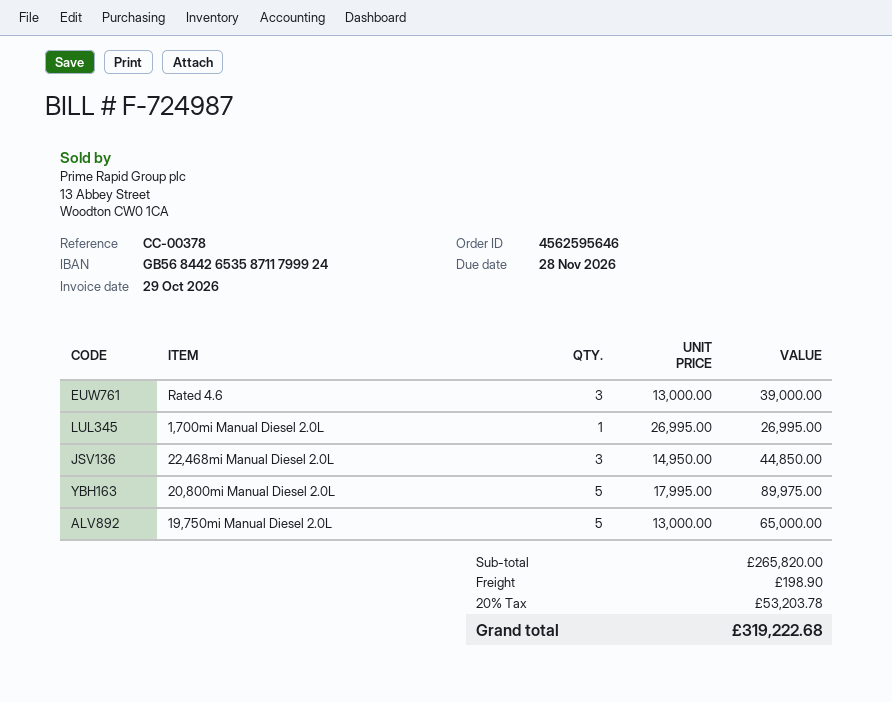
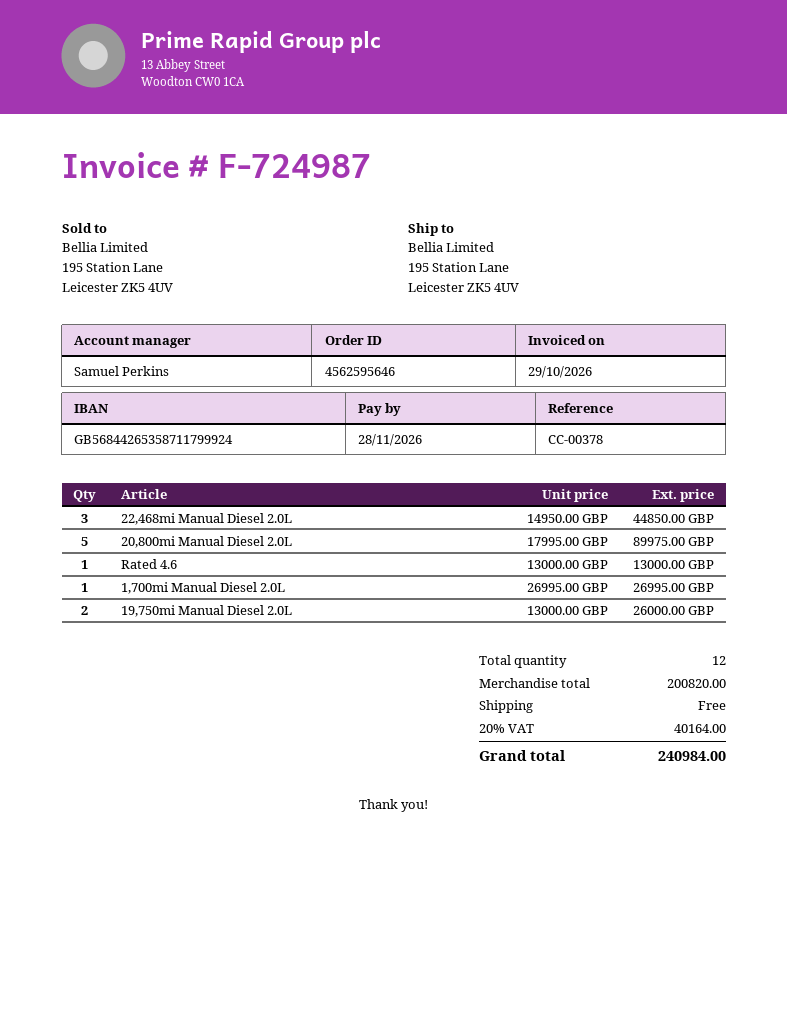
Rated 4.6: 3 x 13000.00 = 39000.00 -> 1 x 13000.00 = 13000.00
19,750mi Manual Diesel 2.0L: 5 x 13000.00 = 65000.00 -> 2 x 13000.00 = 26000.00
subtotal: 265820.00 -> 200820.00
shipping: 198.90 -> 0.00
tax: 20% = 53203.78 -> 20% = 40164.00
total: 319222.68 -> 240984.00

